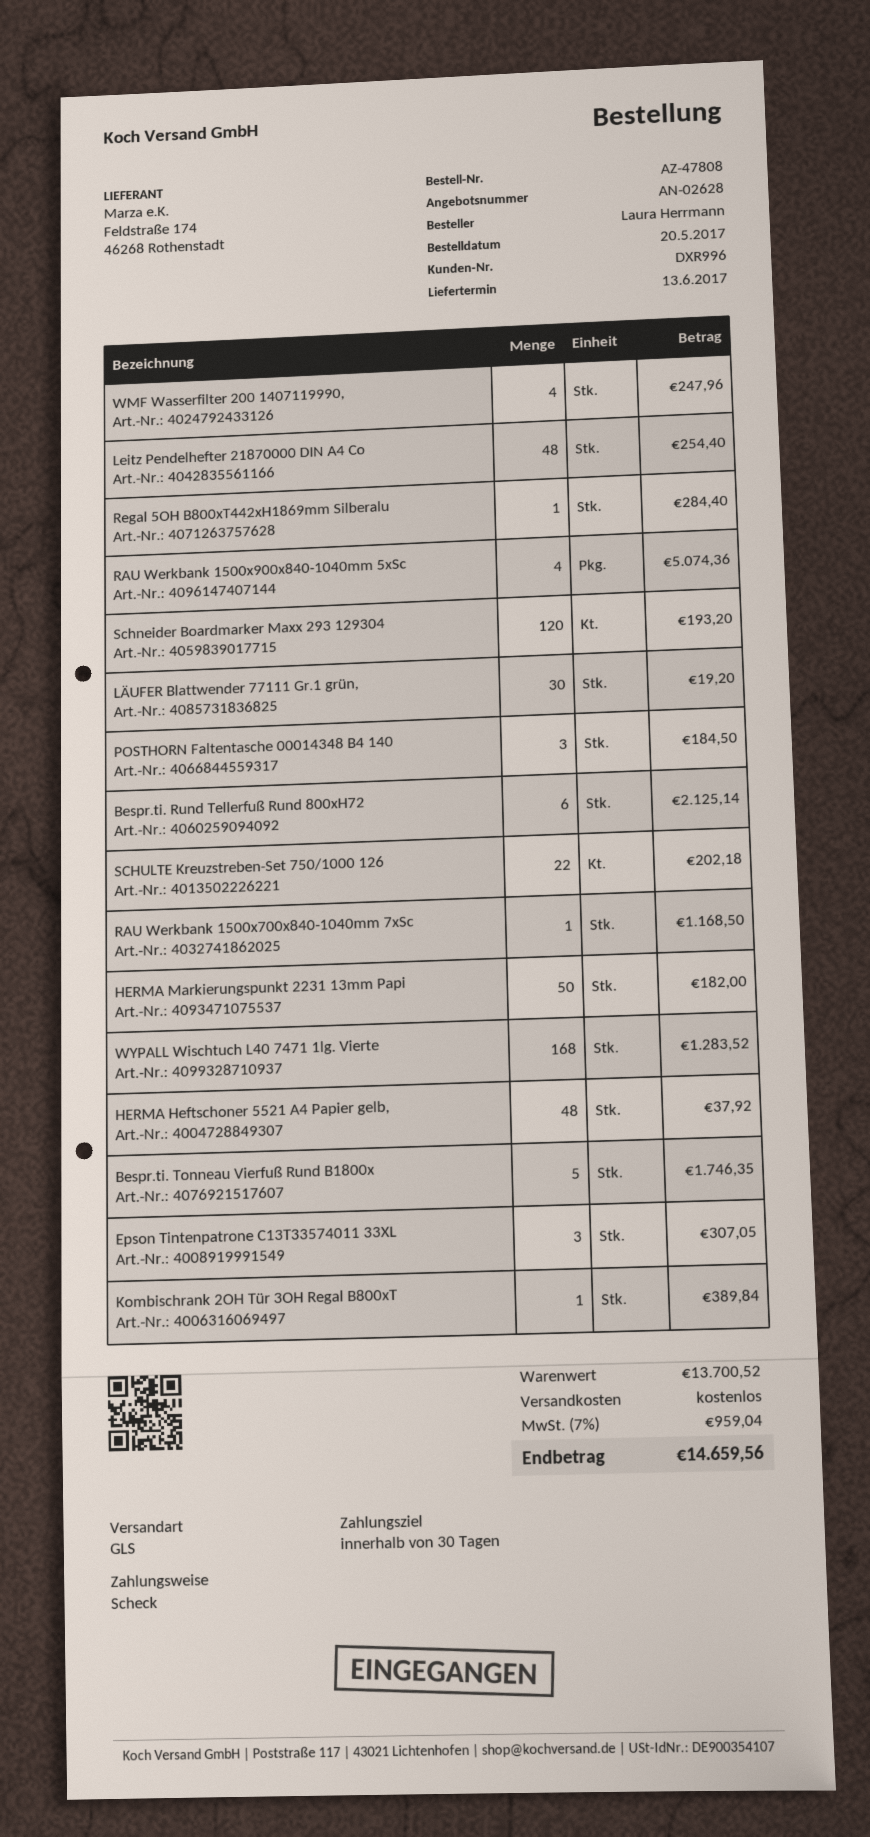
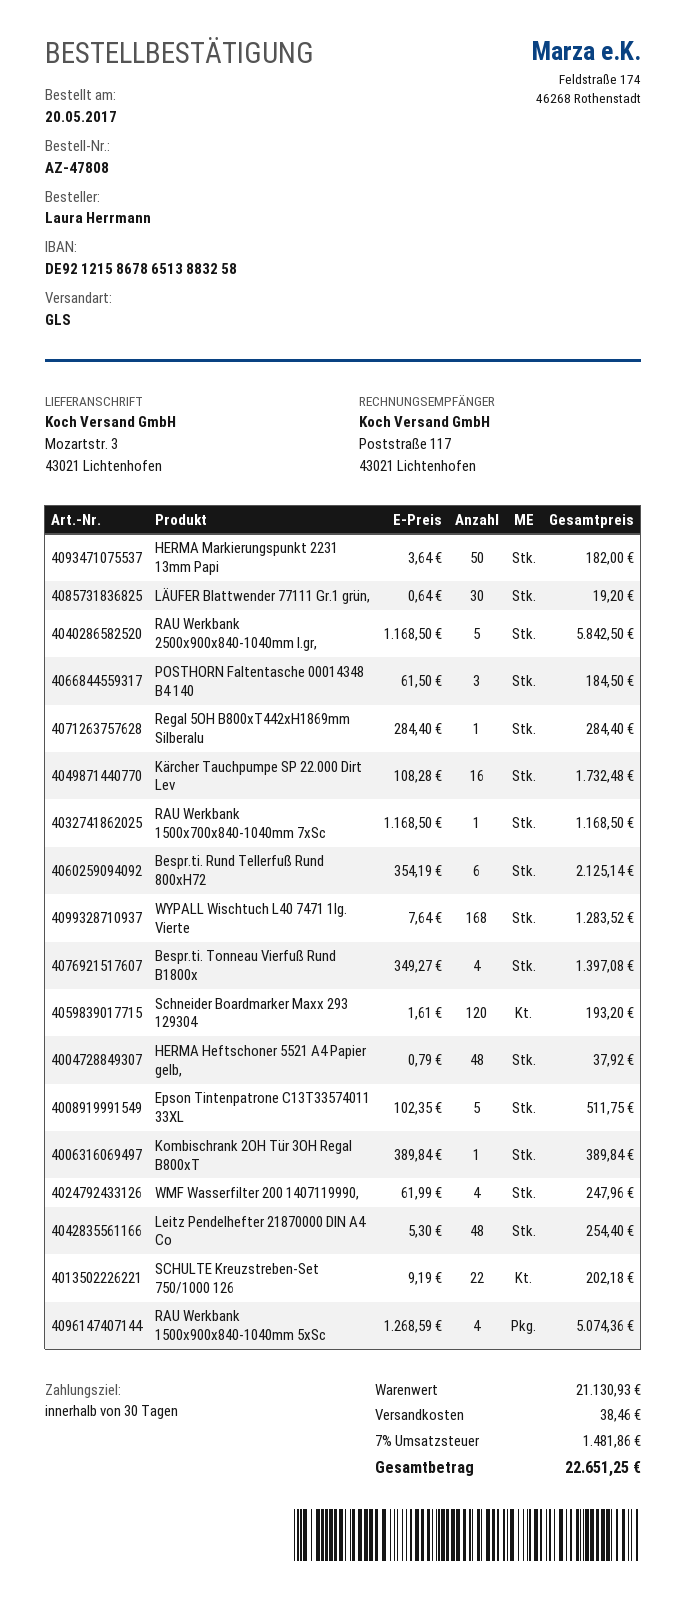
Bespr.ti. Tonneau Vierfuß Rund B1800x: 5 for 1746.35 -> 4 for 1397.08
Epson Tintenpatrone C13T33574011 33XL: 3 for 307.05 -> 5 for 511.75
RAU Werkbank 2500x900x840-1040mm l.gr,: none -> 5 for 5842.50
Kärcher Tauchpumpe SP 22.000 Dirt Lev: none -> 16 for 1732.48
subtotal: 13700.52 -> 21130.93
shipping: 0.00 -> 38.46
tax: 7% = 959.04 -> 7% = 1481.86
total: 14659.56 -> 22651.25

